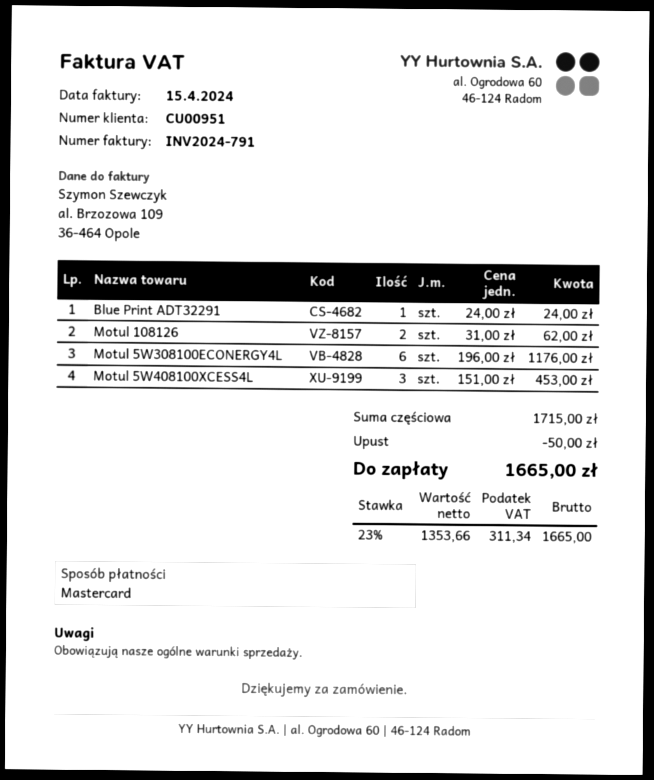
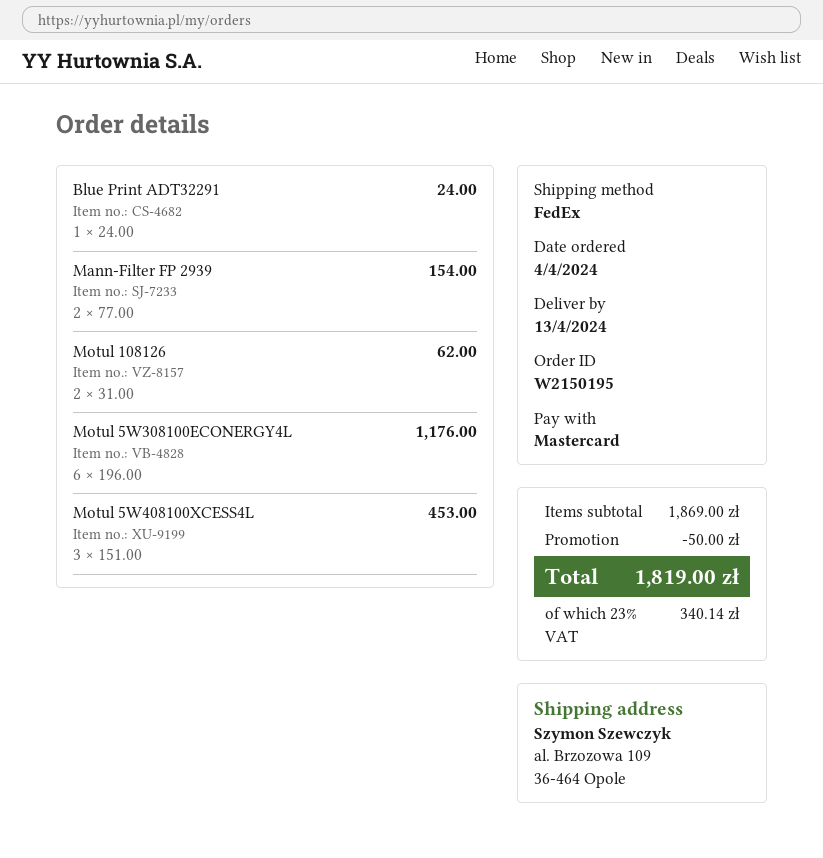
Mann-Filter FP 2939: none -> 2 x 77.00 = 154.00
subtotal: 1715.00 -> 1869.00
tax: 23% = 311.34 -> 23% = 340.14
total: 1665.00 -> 1819.00

